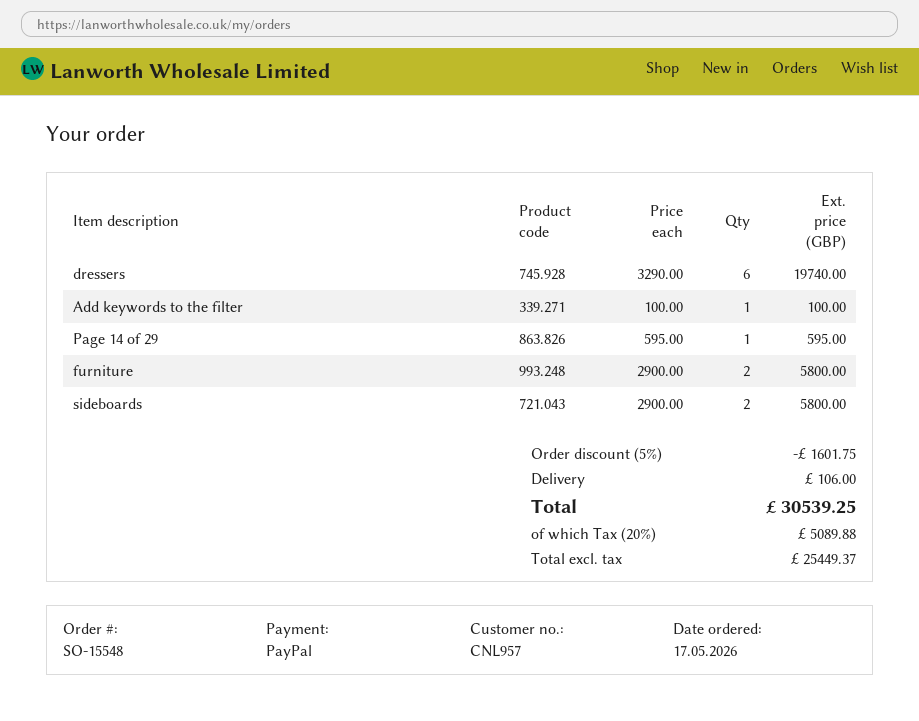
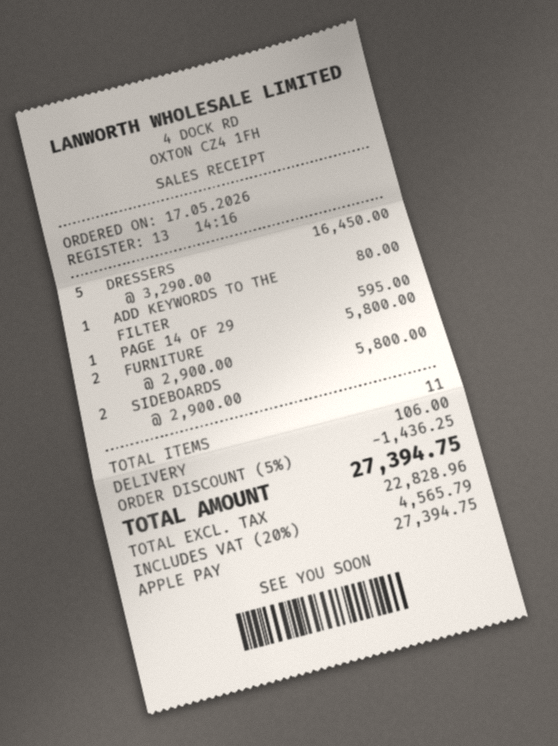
payment method: PayPal -> Apple Pay
dressers: 6 x 3290.00 = 19740.00 -> 5 x 3290.00 = 16450.00
Add keywords to the filter: 1 x 100.00 = 100.00 -> 1 x 80.00 = 80.00
discount: 5% = 1601.75 -> 5% = 1436.25
net: 25449.37 -> 22828.96
tax: 20% = 5089.88 -> 20% = 4565.79
total: 30539.25 -> 27394.75

